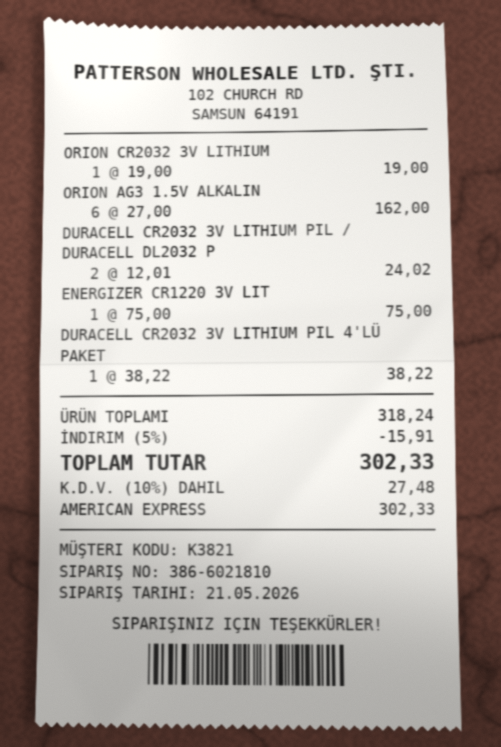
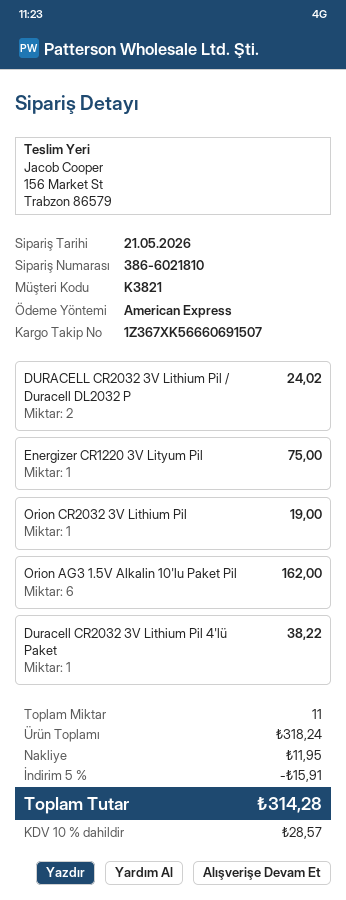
shipping: none -> 11.95
tax: 10% = 27.48 -> 10% = 28.57
total: 302.33 -> 314.28

